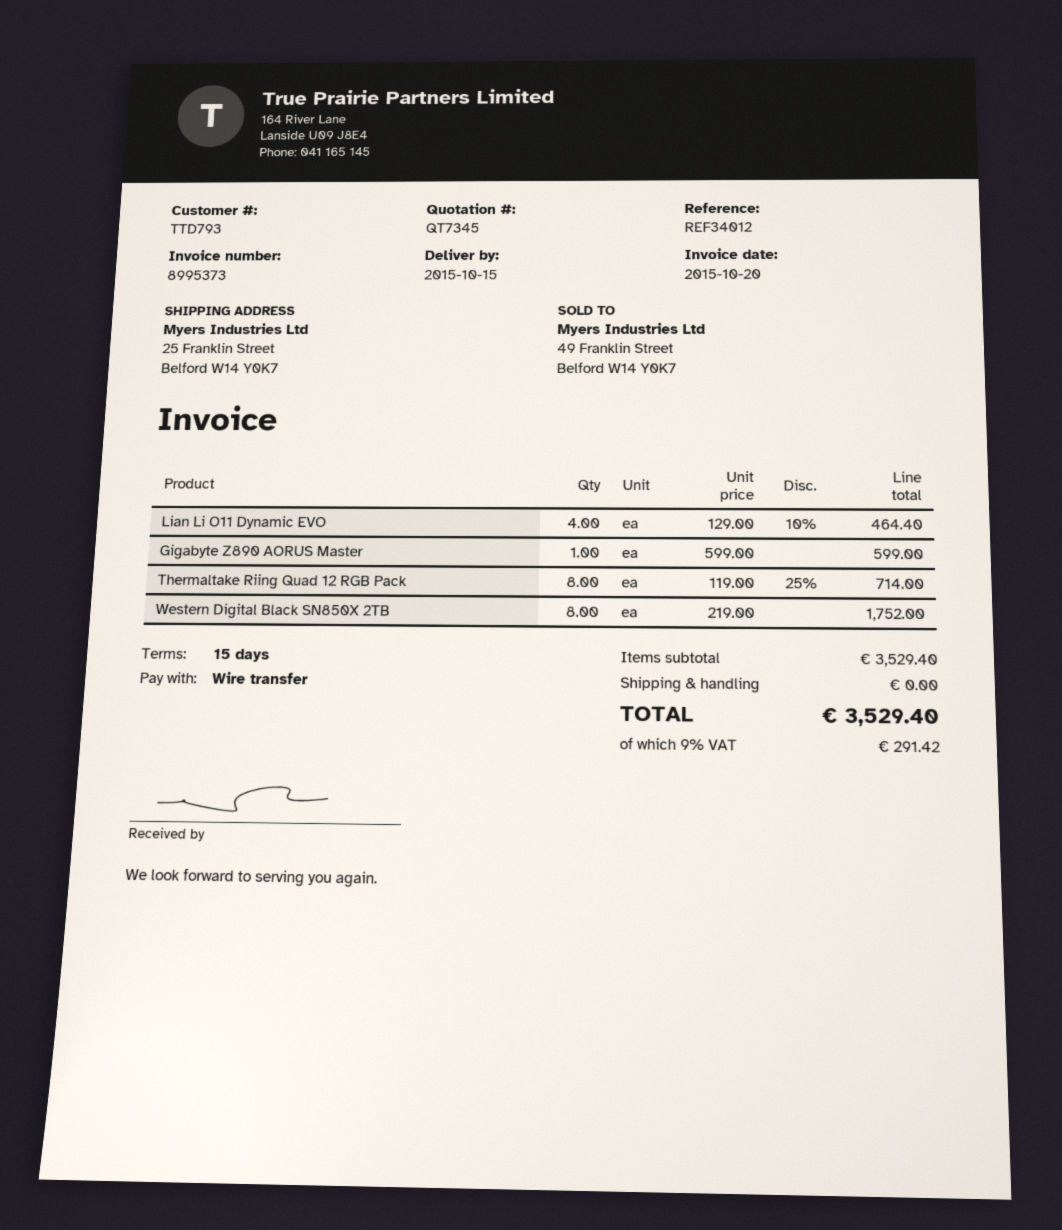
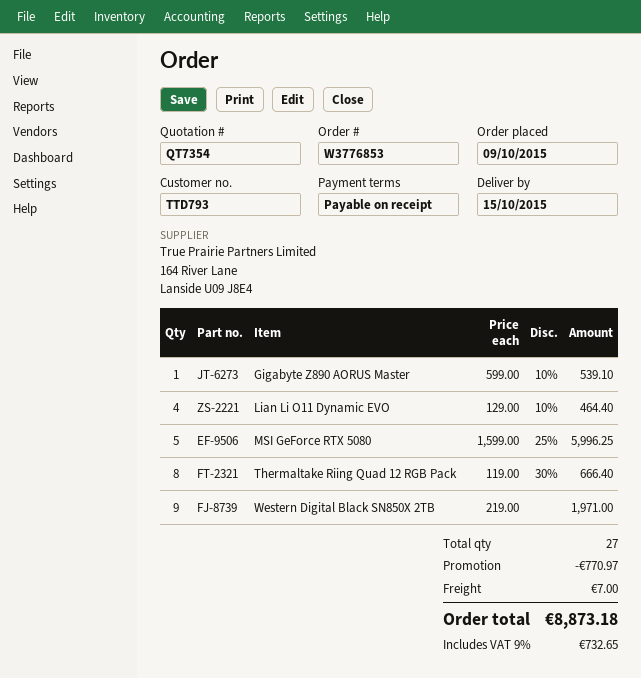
quote number: QT7345 -> QT7354
payment terms: 15 days -> on receipt
Gigabyte Z890 AORUS Master: 1 x 599.00 = 599.00 -> 1 x 599.00 - 10% = 539.10
Thermaltake Riing Quad 12 RGB Pack: 8 x 119.00 - 25% = 714.00 -> 8 x 119.00 - 30% = 666.40
Western Digital Black SN850X 2TB: 8 x 219.00 = 1752.00 -> 9 x 219.00 = 1971.00
MSI GeForce RTX 5080: none -> 5 x 1599.00 - 25% = 5996.25
discount: none -> 770.97
shipping: 0.00 -> 7.00
tax: 9% = 291.42 -> 9% = 732.65
total: 3529.40 -> 8873.18

